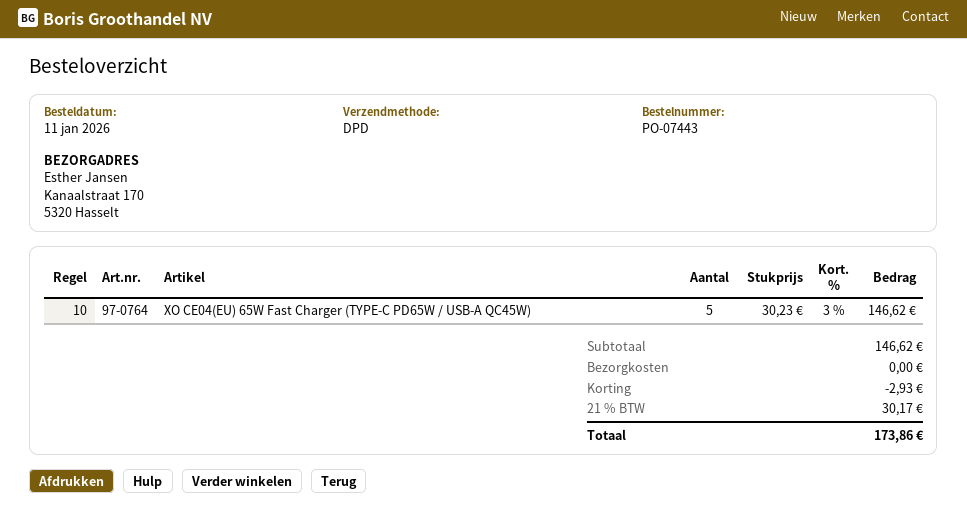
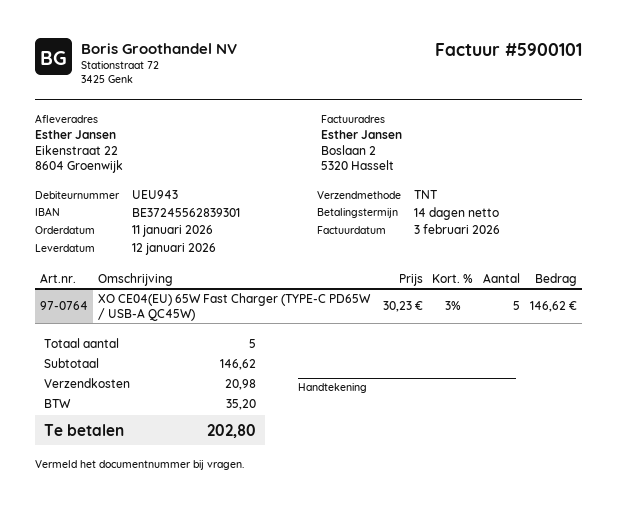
shipping method: DPD -> TNT
ship to: Kanaalstraat 170, 5320 Hasselt -> Eikenstraat 22, 8604 Groenwijk
discount: 2.93 -> none
shipping: 0.00 -> 20.98
tax: 30.17 -> 35.20
total: 173.86 -> 202.80

